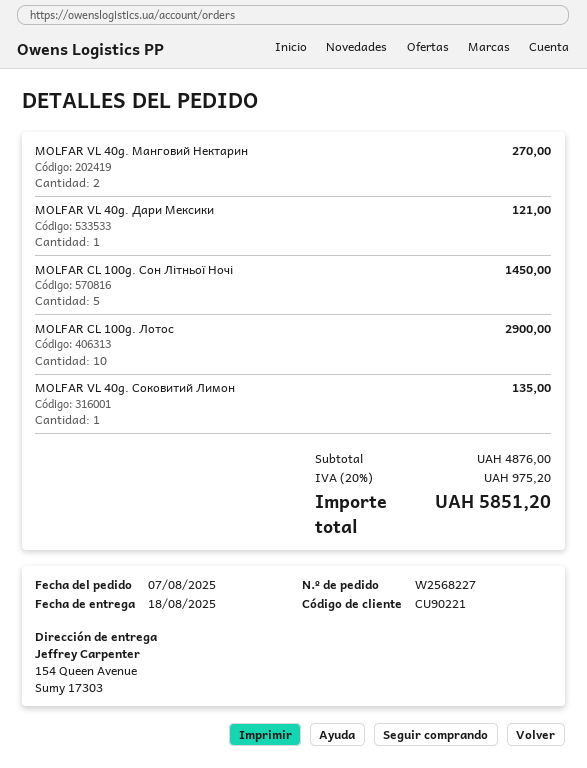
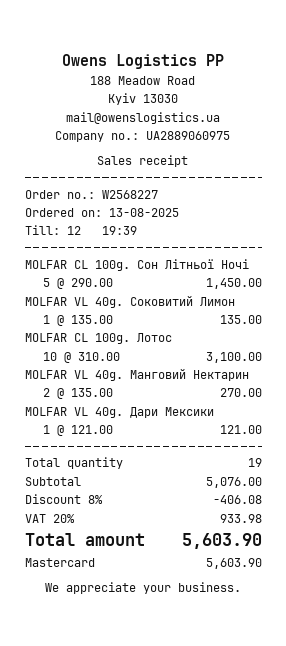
order date: 2025-08-07 -> 2025-08-13
MOLFAR CL 100g. Лотос: 10 for 2900.00 -> 10 for 3100.00
subtotal: 4876.00 -> 5076.00
discount: none -> 8% = 406.08
tax: 20% = 975.20 -> 20% = 933.98
total: 5851.20 -> 5603.90

